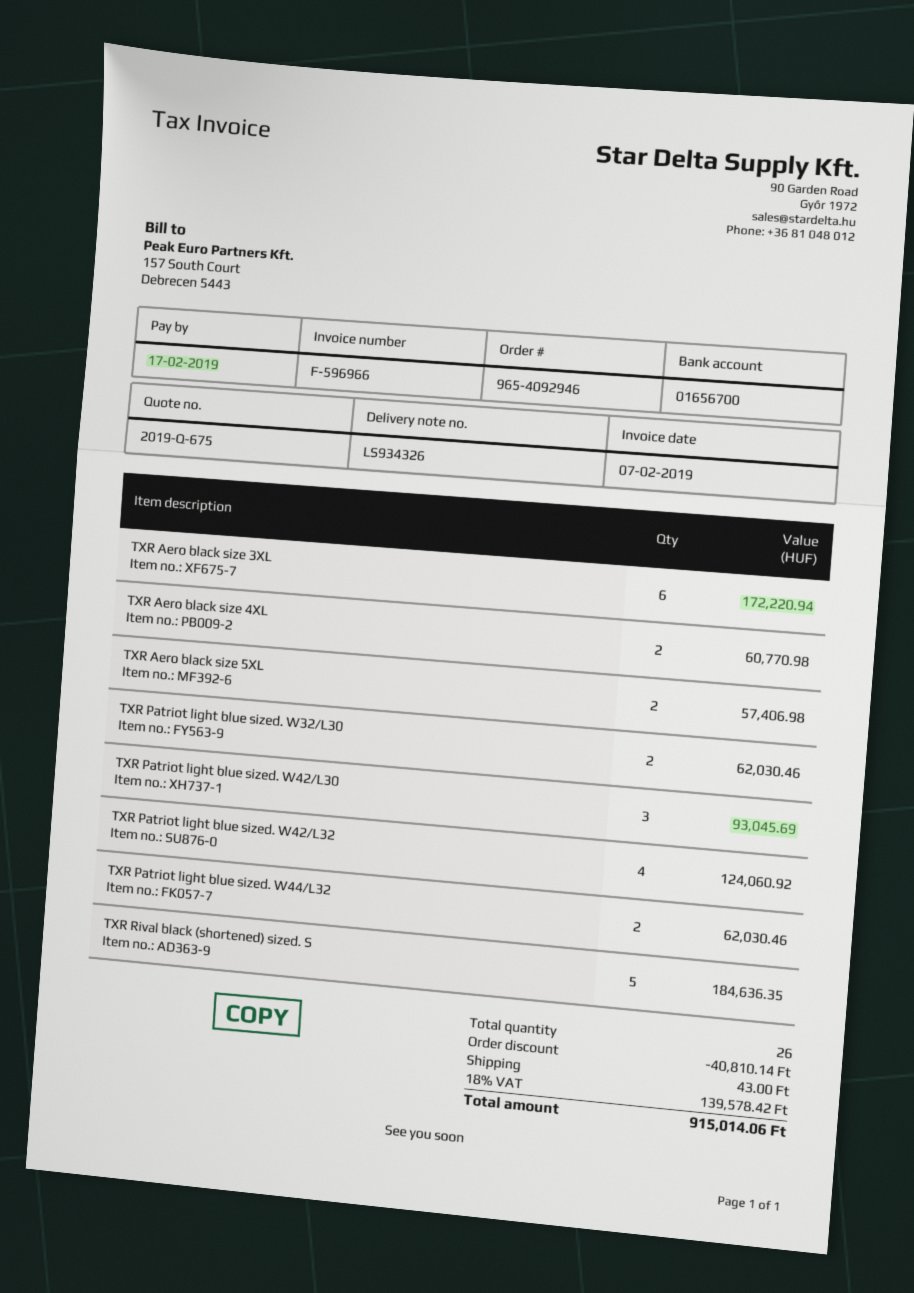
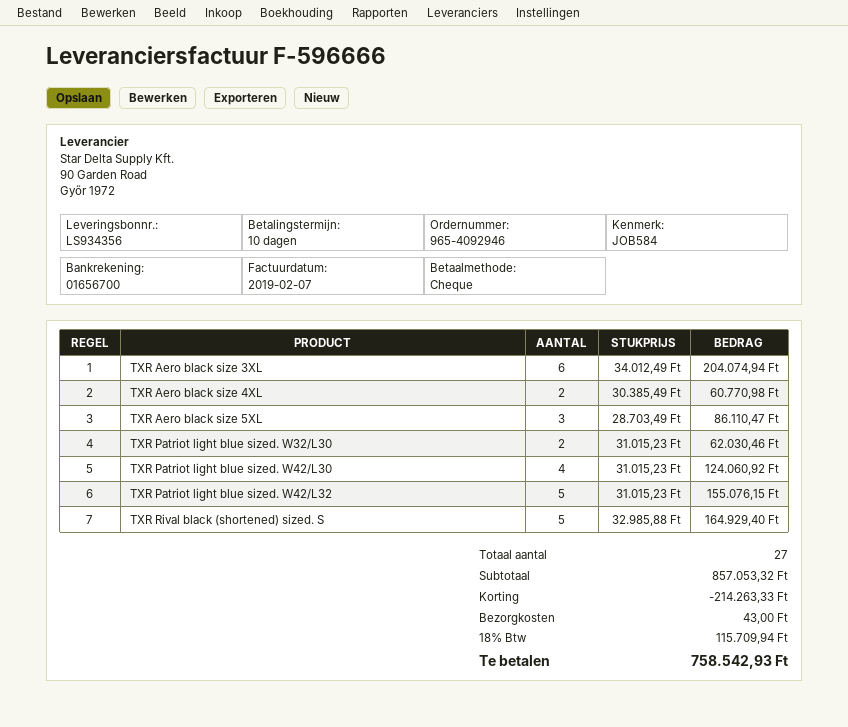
delivery note number: LS934326 -> LS934356
invoice number: F-596966 -> F-596666
TXR Aero black size 3XL: 6 for 172220.94 -> 6 for 204074.94
TXR Aero black size 5XL: 2 for 57406.98 -> 3 for 86110.47
TXR Patriot light blue sized. W42/L30: 3 for 93045.69 -> 4 for 124060.92
TXR Patriot light blue sized. W42/L32: 4 for 124060.92 -> 5 for 155076.15
TXR Patriot light blue sized. W44/L32: 2 for 62030.46 -> none
TXR Rival black (shortened) sized. S: 5 for 184636.35 -> 5 for 164929.40
total quantity: 26 -> 27
discount: 40810.14 -> 214263.33
tax: 18% = 139578.42 -> 18% = 115709.94
total: 915014.06 -> 758542.93

